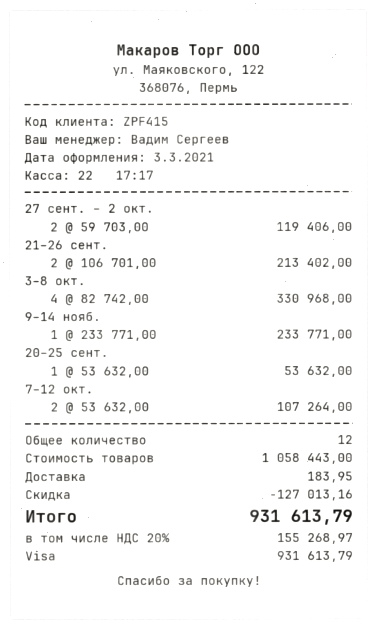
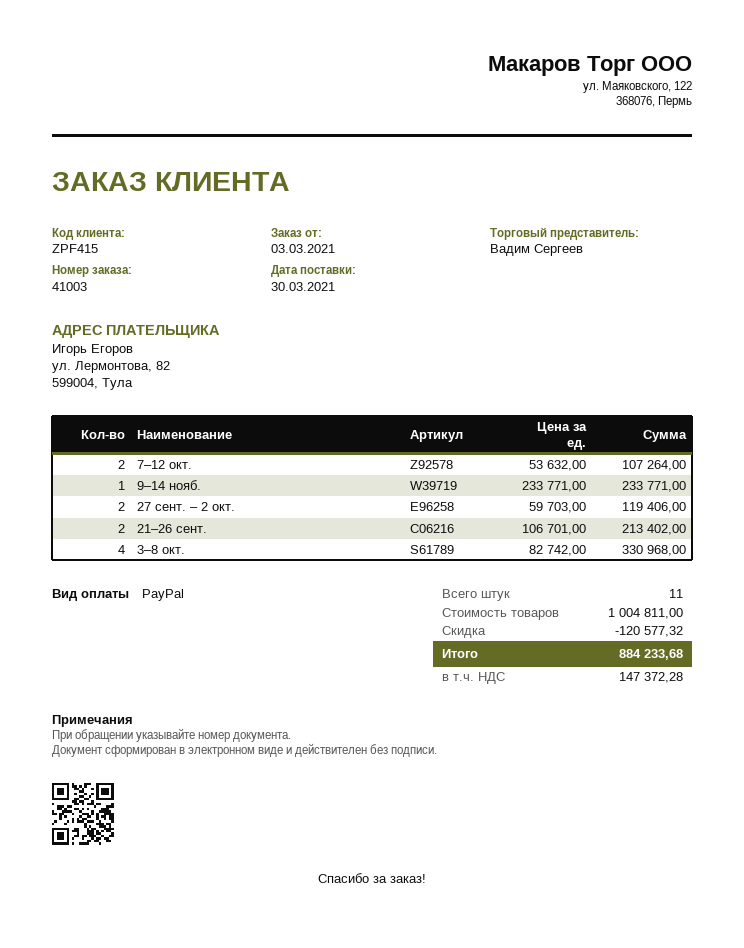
payment method: Visa -> PayPal
20–25 сент.: 1 x 53632.00 = 53632.00 -> none
total quantity: 12 -> 11
subtotal: 1058443.00 -> 1004811.00
discount: 127013.16 -> 120577.32
shipping: 183.95 -> none
tax: 155268.97 -> 147372.28
total: 931613.79 -> 884233.68

